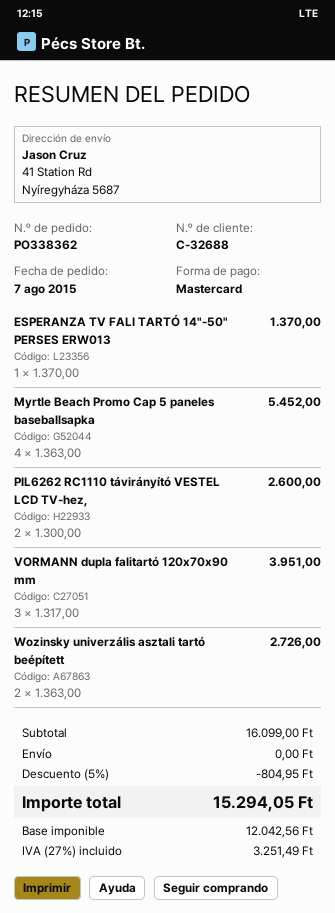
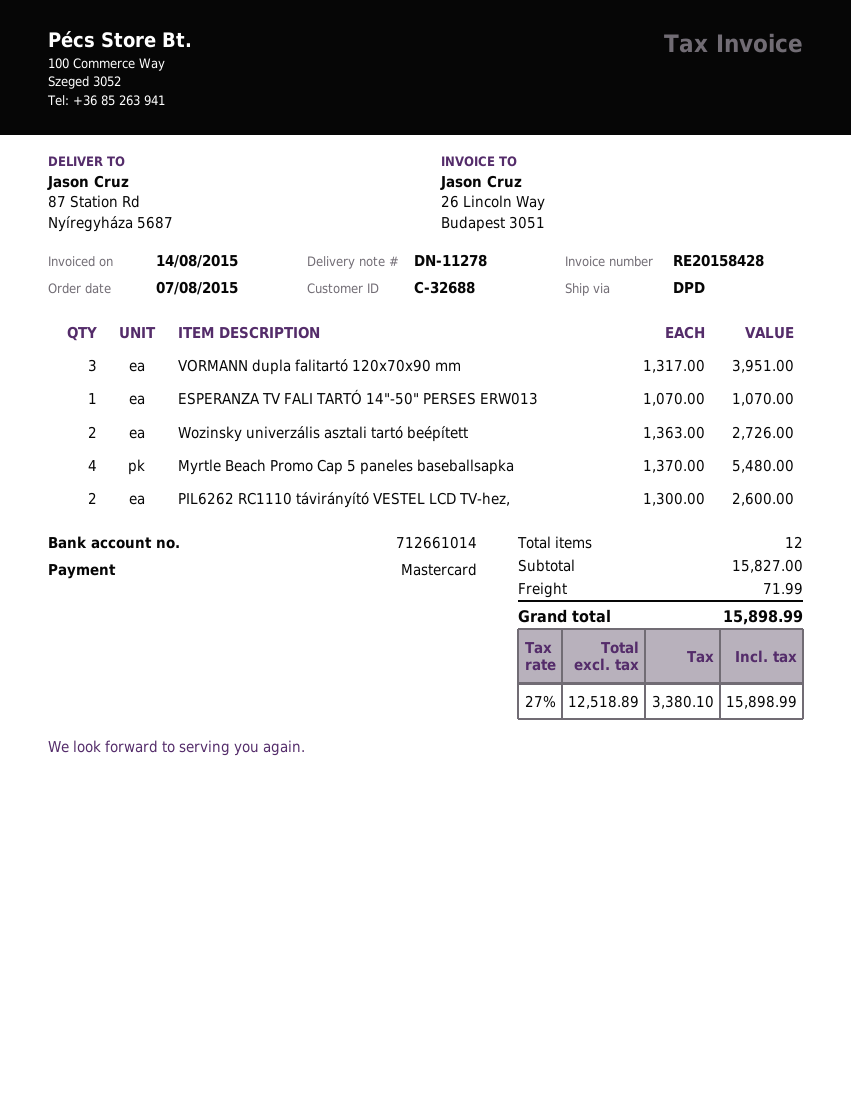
ship to: 41 Station Rd, Nyíregyháza 5687 -> 87 Station Rd, Nyíregyháza 5687
ESPERANZA TV FALI TARTÓ 14"-50" PERSES ERW013: 1 x 1370.00 = 1370.00 -> 1 x 1070.00 = 1070.00
Myrtle Beach Promo Cap 5 paneles baseballsapka: 4 x 1363.00 = 5452.00 -> 4 x 1370.00 = 5480.00
subtotal: 16099.00 -> 15827.00
discount: 5% = 804.95 -> none
shipping: 0.00 -> 71.99
net: 12042.56 -> 12518.89
tax: 27% = 3251.49 -> 27% = 3380.10
total: 15294.05 -> 15898.99

